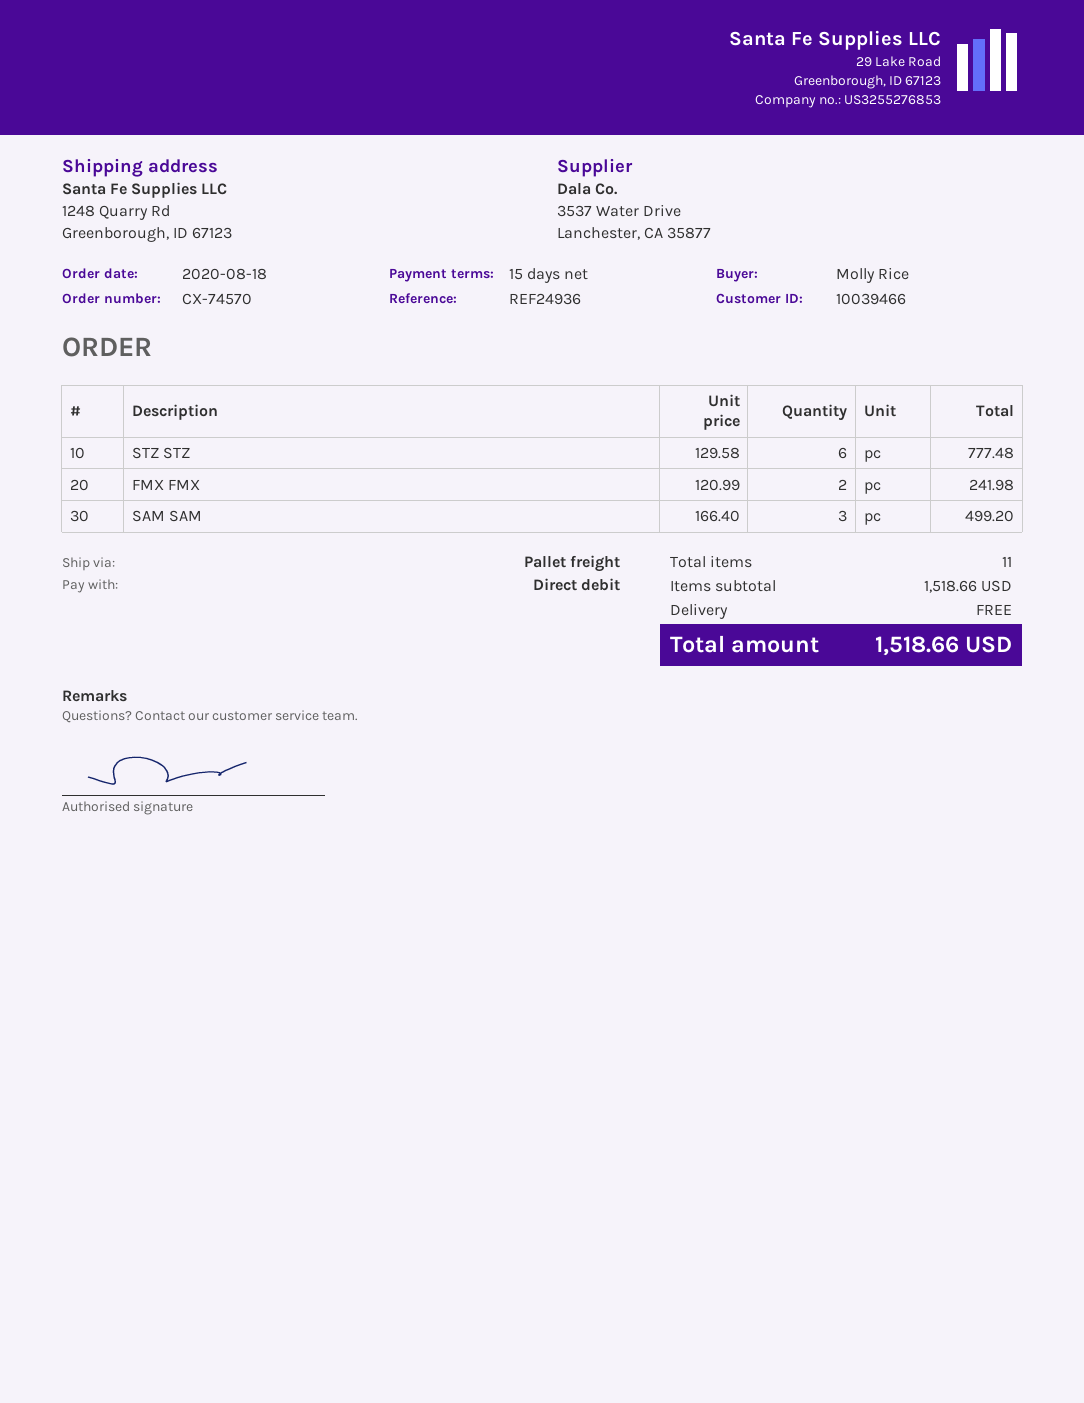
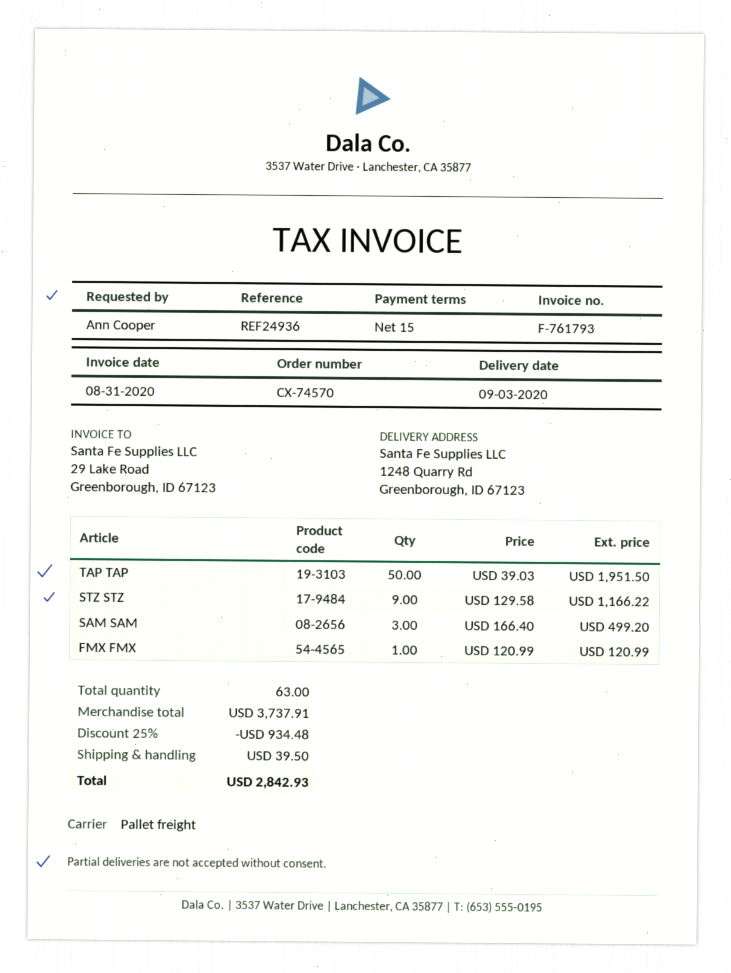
ordered by: Molly Rice -> Ann Cooper
STZ STZ: 6 x 129.58 = 777.48 -> 9 x 129.58 = 1166.22
FMX FMX: 2 x 120.99 = 241.98 -> 1 x 120.99 = 120.99
TAP TAP: none -> 50 x 39.03 = 1951.50
total quantity: 11 -> 63
subtotal: 1518.66 -> 3737.91
discount: none -> 25% = 934.48
shipping: 0.00 -> 39.50
total: 1518.66 -> 2842.93

